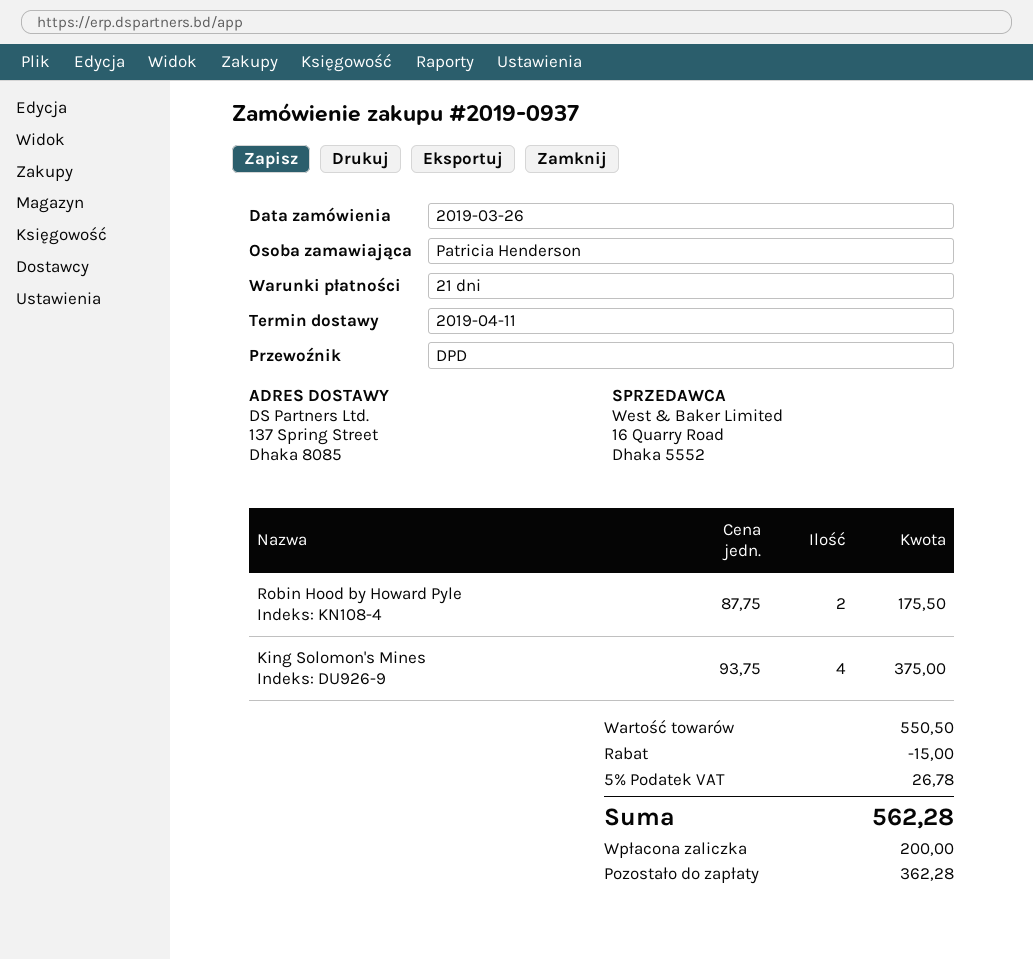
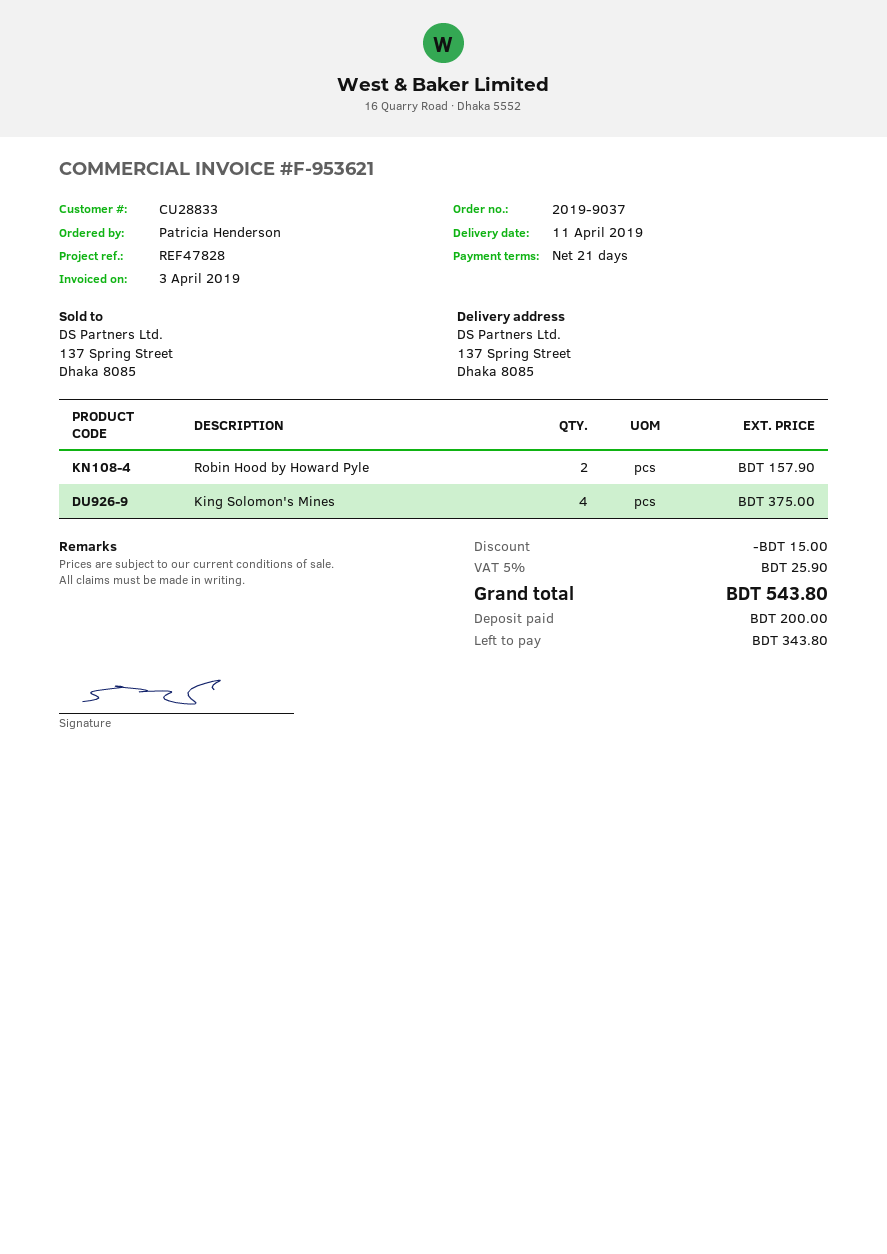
order number: 2019-0937 -> 2019-9037
Robin Hood by Howard Pyle: 2 for 175.50 -> 2 for 157.90
tax: 5% = 26.78 -> 5% = 25.90
total: 562.28 -> 543.80
balance: 362.28 -> 343.80

